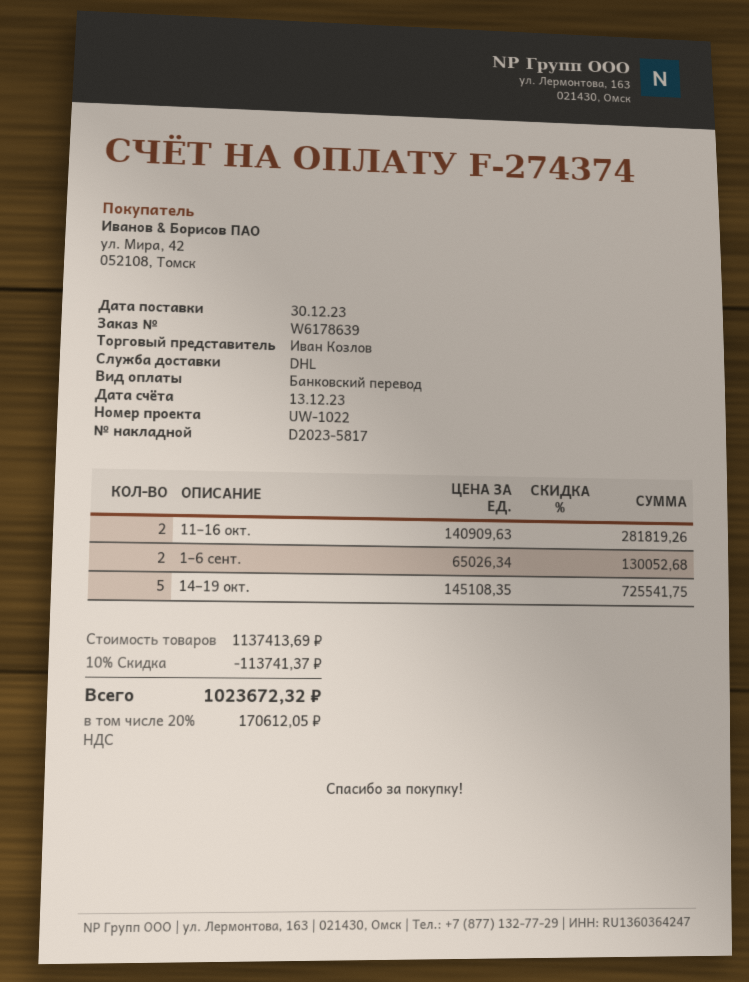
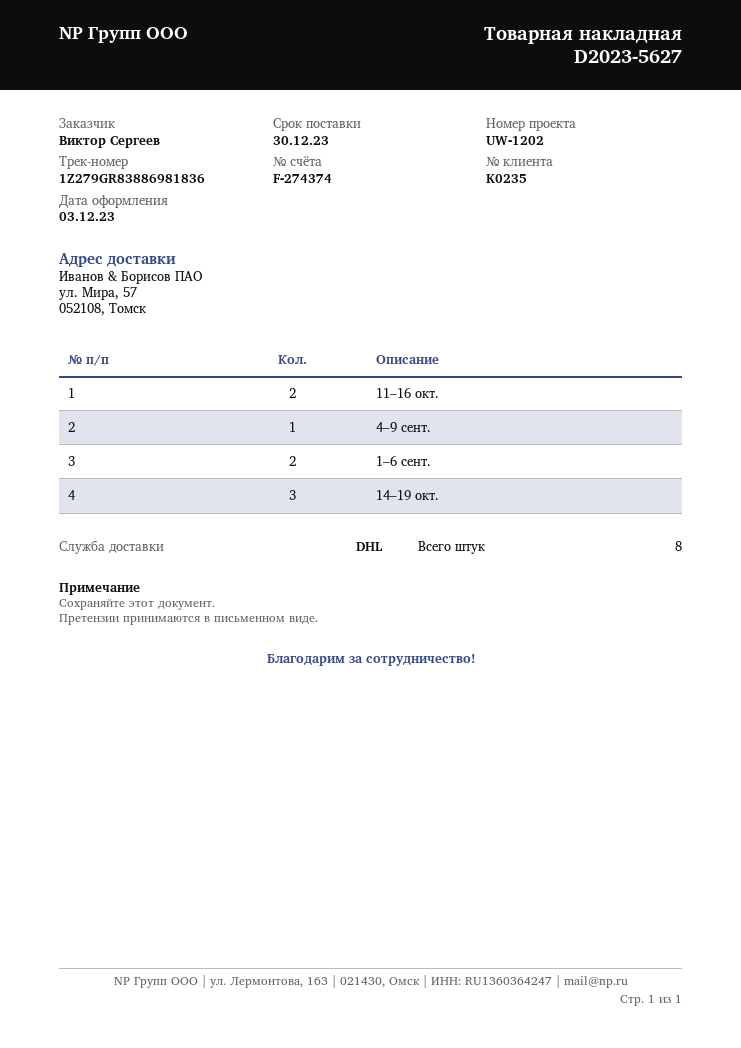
delivery note number: D2023-5817 -> D2023-5627
reference: UW-1022 -> UW-1202
14–19 окт.: 5 -> 3
4–9 сент.: none -> 1

